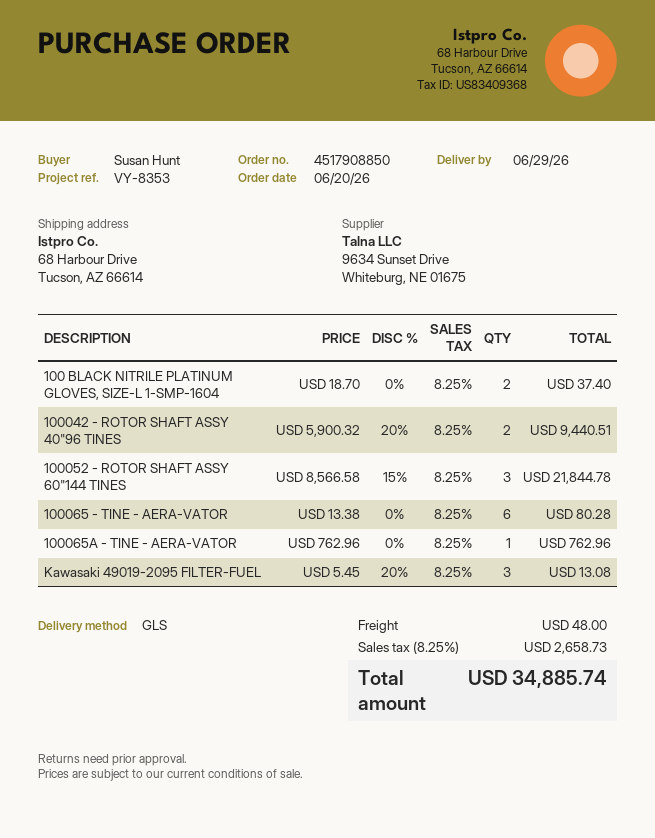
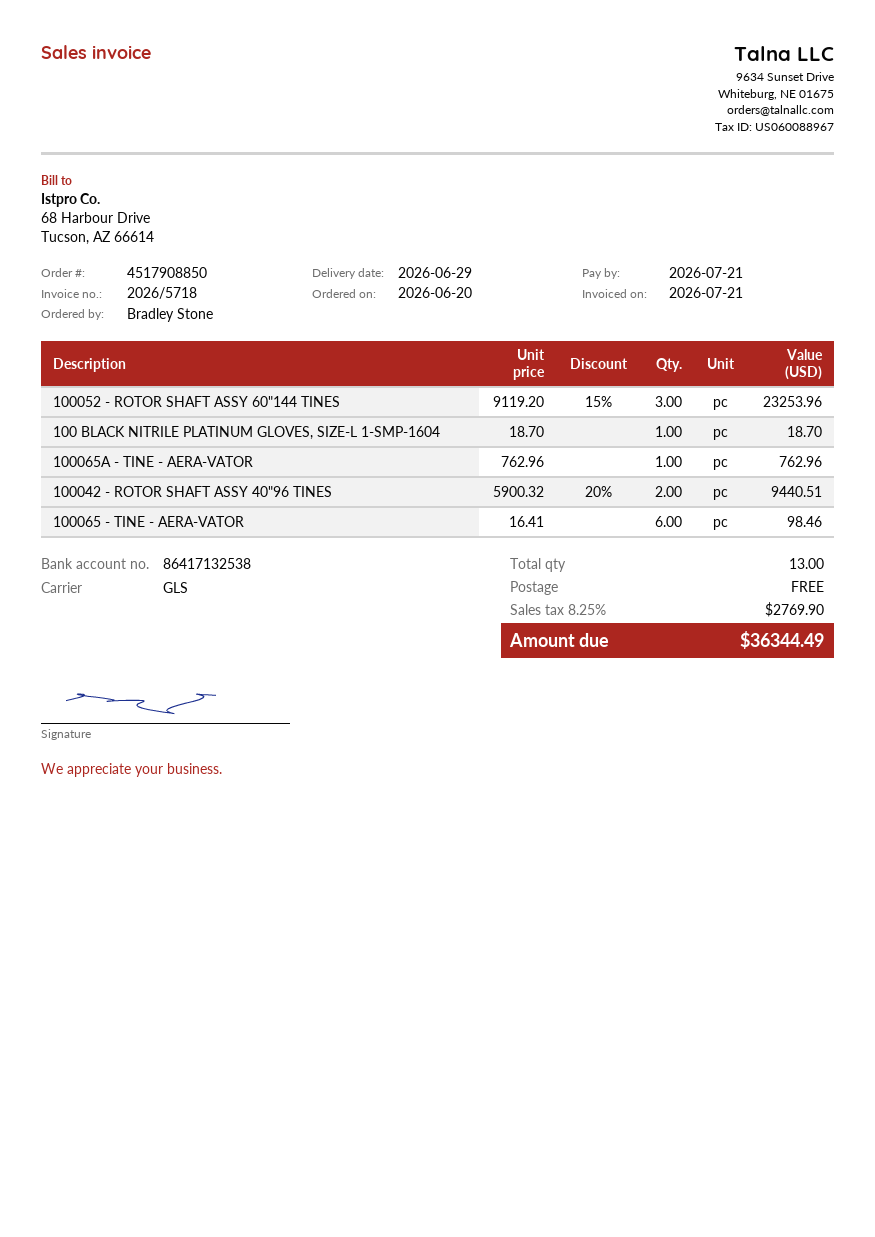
ordered by: Susan Hunt -> Bradley Stone
100 BLACK NITRILE PLATINUM GLOVES, SIZE-L 1-SMP-1604: 2 x 18.70 = 37.40 -> 1 x 18.70 = 18.70
100052 - ROTOR SHAFT ASSY 60"144 TINES: 3 x 8566.58 - 15% = 21844.78 -> 3 x 9119.20 - 15% = 23253.96
100065 - TINE - AERA-VATOR: 6 x 13.38 = 80.28 -> 6 x 16.41 = 98.46
Kawasaki 49019-2095 FILTER-FUEL: 3 x 5.45 - 20% = 13.08 -> none
shipping: 48.00 -> 0.00
tax: 8.25% = 2658.73 -> 8.25% = 2769.90
total: 34885.74 -> 36344.49

